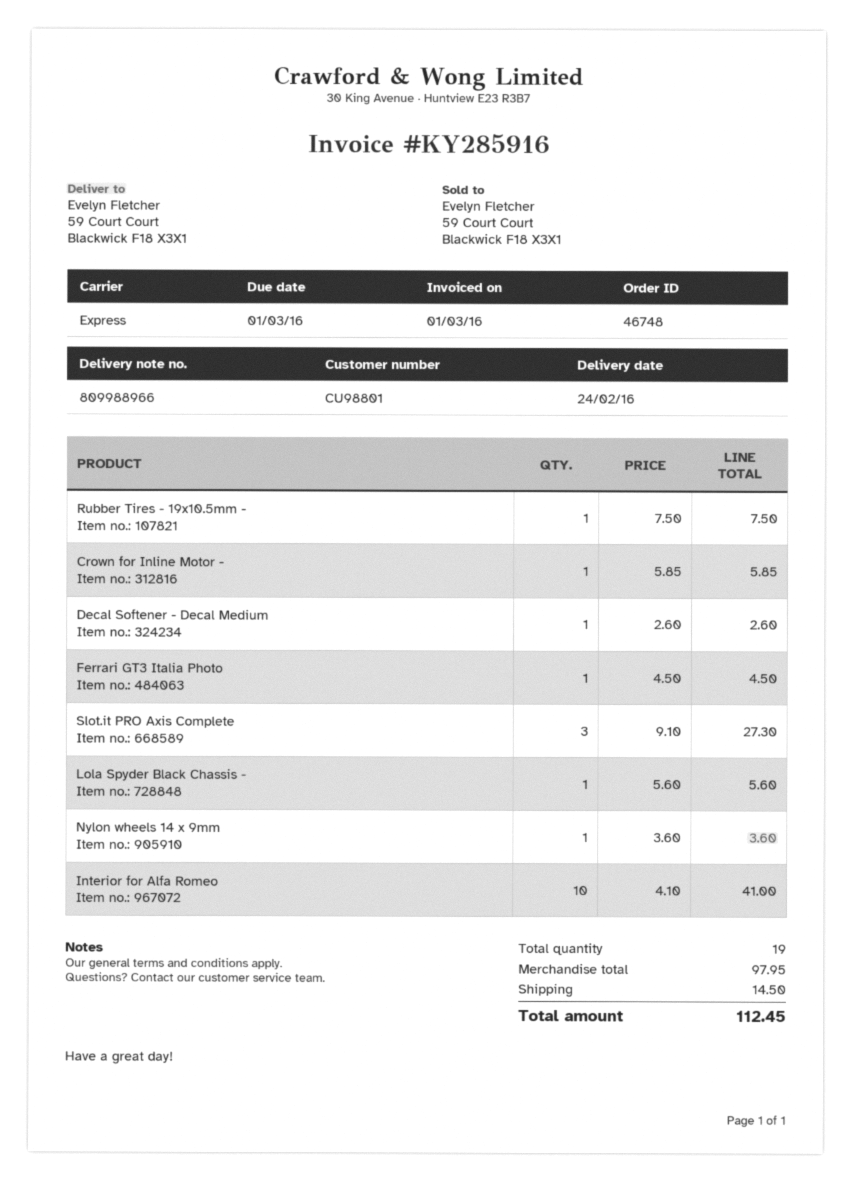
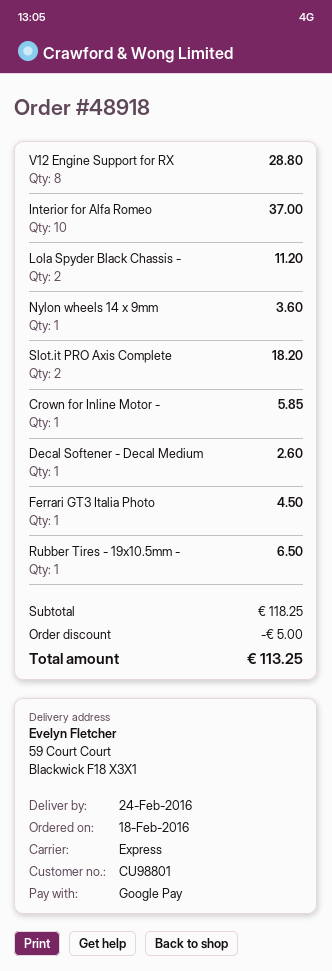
order number: 46748 -> 48918
Rubber Tires - 19x10.5mm -: 1 for 7.50 -> 1 for 6.50
Slot.it PRO Axis Complete: 3 for 27.30 -> 2 for 18.20
Lola Spyder Black Chassis -: 1 for 5.60 -> 2 for 11.20
Interior for Alfa Romeo: 10 for 41.00 -> 10 for 37.00
V12 Engine Support for RX: none -> 8 for 28.80
subtotal: 97.95 -> 118.25
discount: none -> 5.00
shipping: 14.50 -> none
total: 112.45 -> 113.25

